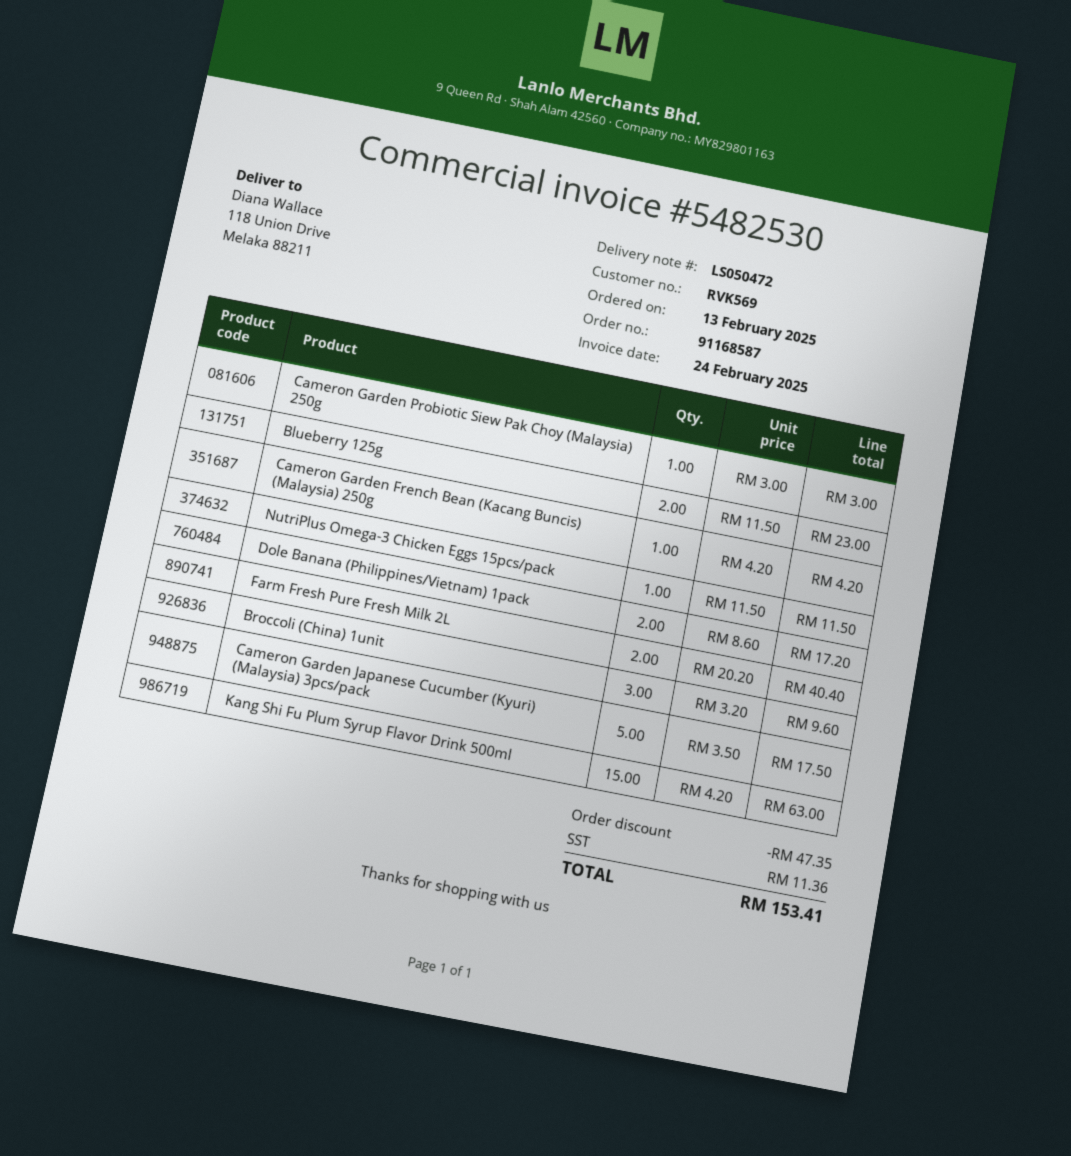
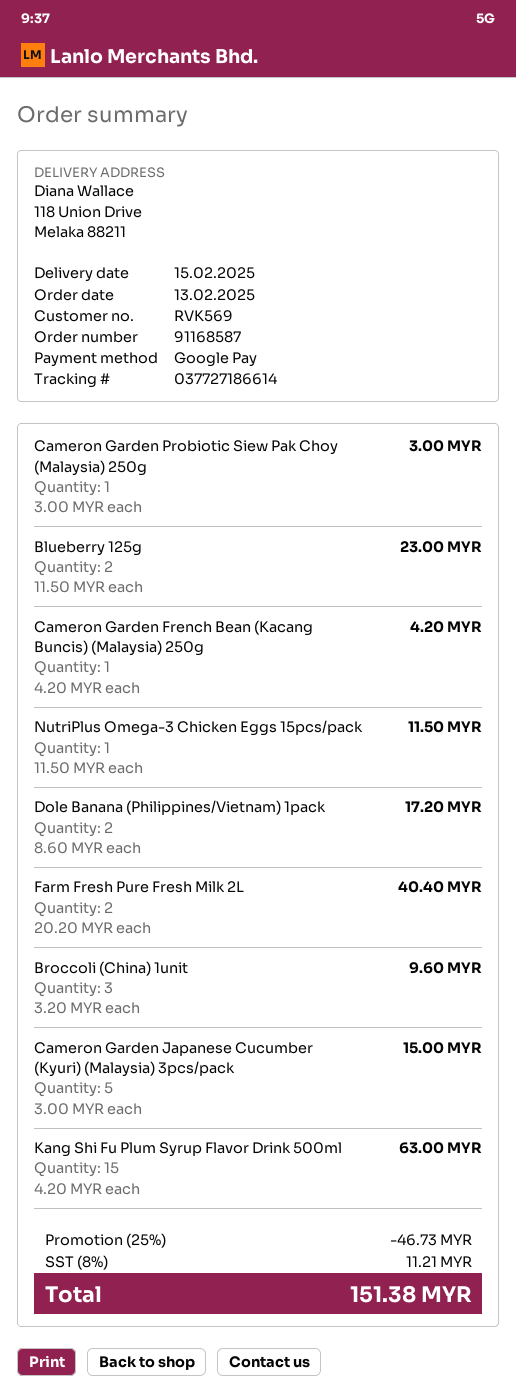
Cameron Garden Japanese Cucumber (Kyuri) (Malaysia) 3pcs/pack: 5 x 3.50 = 17.50 -> 5 x 3.00 = 15.00
discount: 47.35 -> 46.73
tax: 11.36 -> 11.21
total: 153.41 -> 151.38

